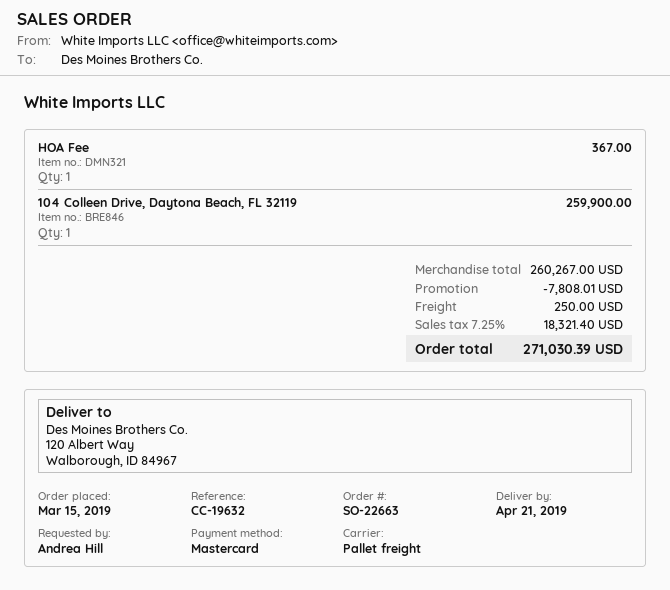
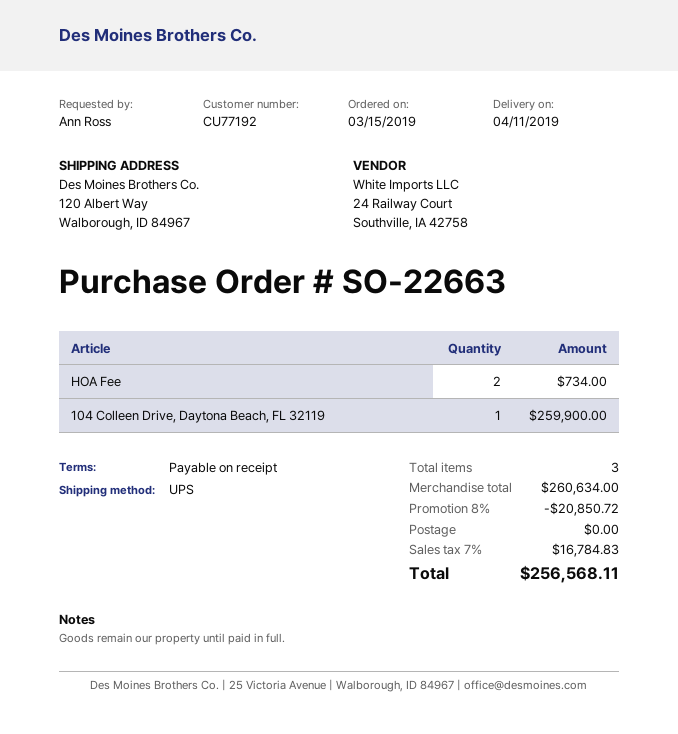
delivery date: 2019-04-21 -> 2019-04-11
ordered by: Andrea Hill -> Ann Ross
shipping method: pallet freight -> UPS
HOA Fee: 1 for 367.00 -> 2 for 734.00
subtotal: 260267.00 -> 260634.00
discount: 7808.01 -> 20850.72
shipping: 250.00 -> 0.00
tax: 7.25% = 18321.40 -> 7% = 16784.83
total: 271030.39 -> 256568.11

